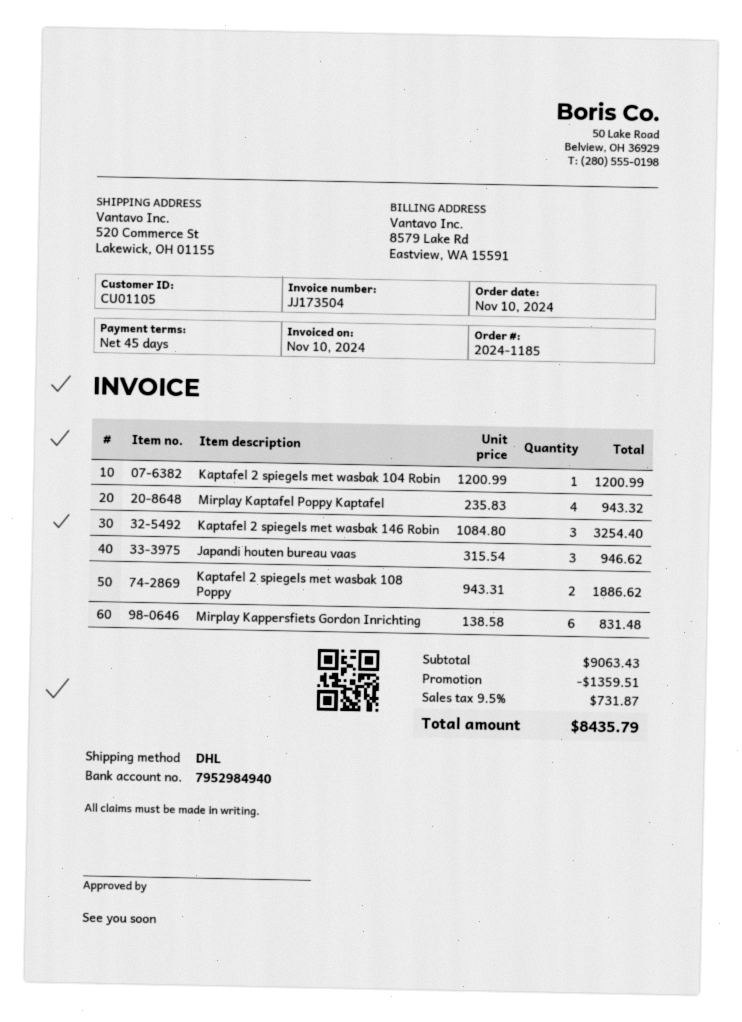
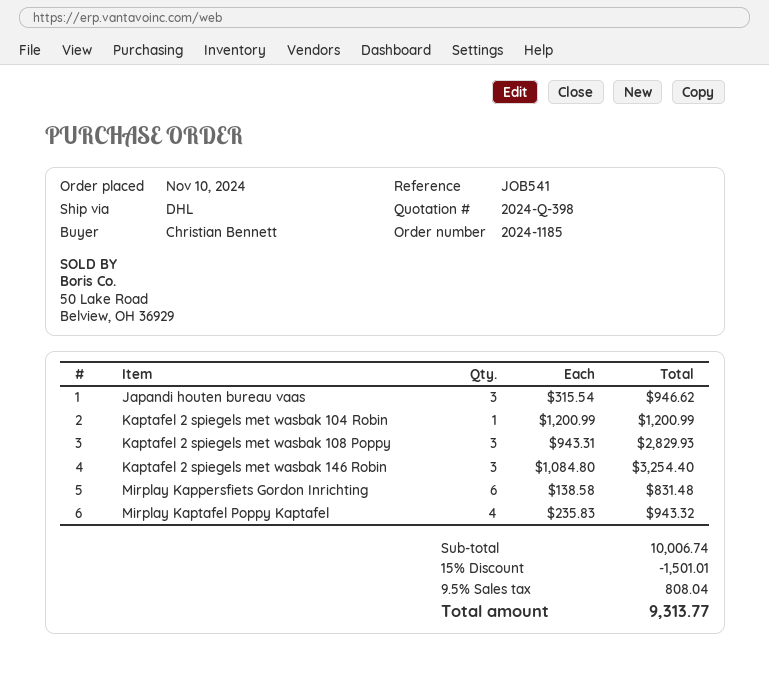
Kaptafel 2 spiegels met wasbak 108 Poppy: 2 x 943.31 = 1886.62 -> 3 x 943.31 = 2829.93
subtotal: 9063.43 -> 10006.74
discount: 1359.51 -> 1501.01
tax: 9.5% = 731.87 -> 9.5% = 808.04
total: 8435.79 -> 9313.77

